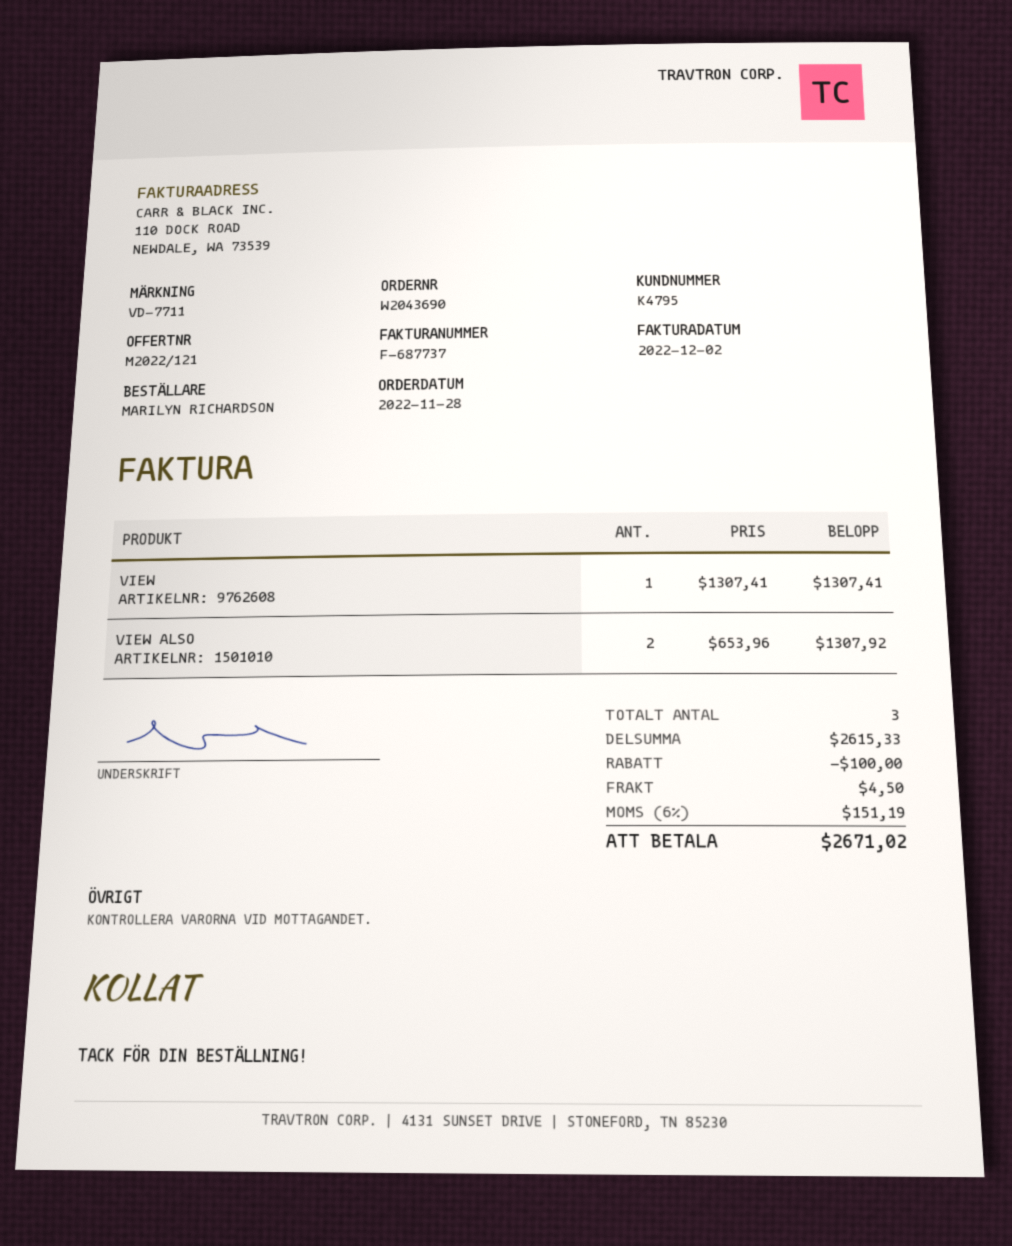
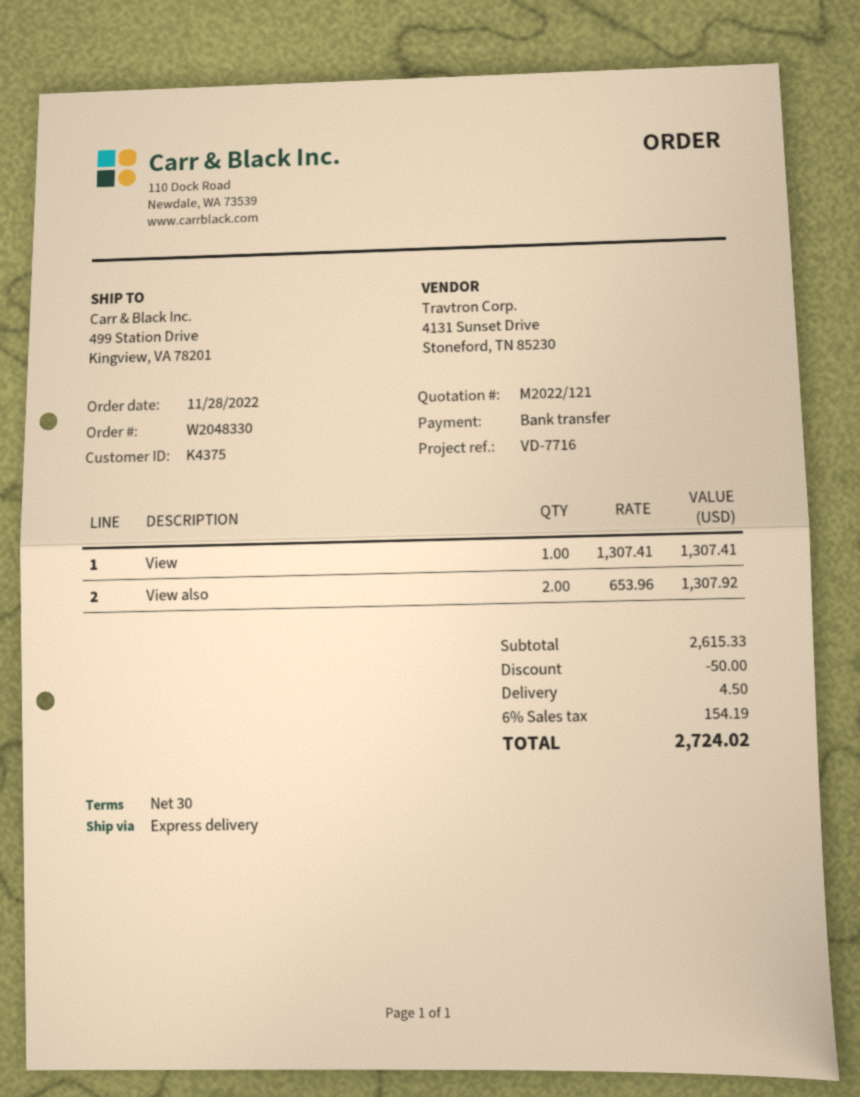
order number: W2043690 -> W2048330
customer number: K4795 -> K4375
reference: VD-7711 -> VD-7716
discount: 100.00 -> 50.00
tax: 6% = 151.19 -> 6% = 154.19
total: 2671.02 -> 2724.02

